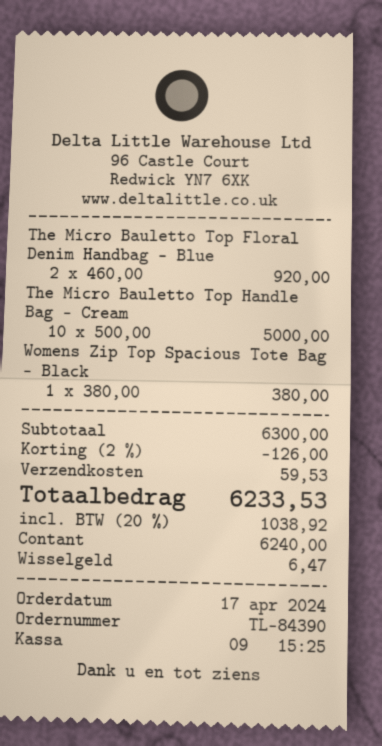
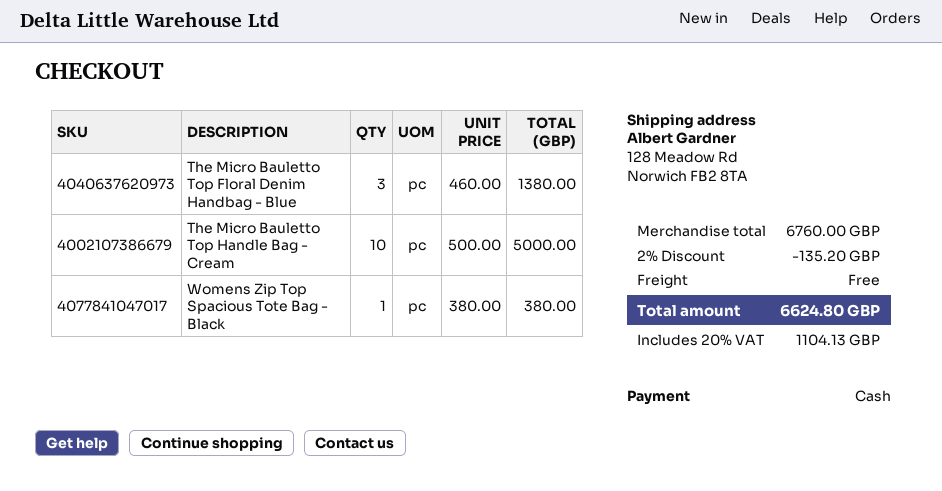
The Micro Bauletto Top Floral Denim Handbag - Blue: 2 x 460.00 = 920.00 -> 3 x 460.00 = 1380.00
subtotal: 6300.00 -> 6760.00
discount: 2% = 126.00 -> 2% = 135.20
shipping: 59.53 -> 0.00
tax: 20% = 1038.92 -> 20% = 1104.13
total: 6233.53 -> 6624.80

